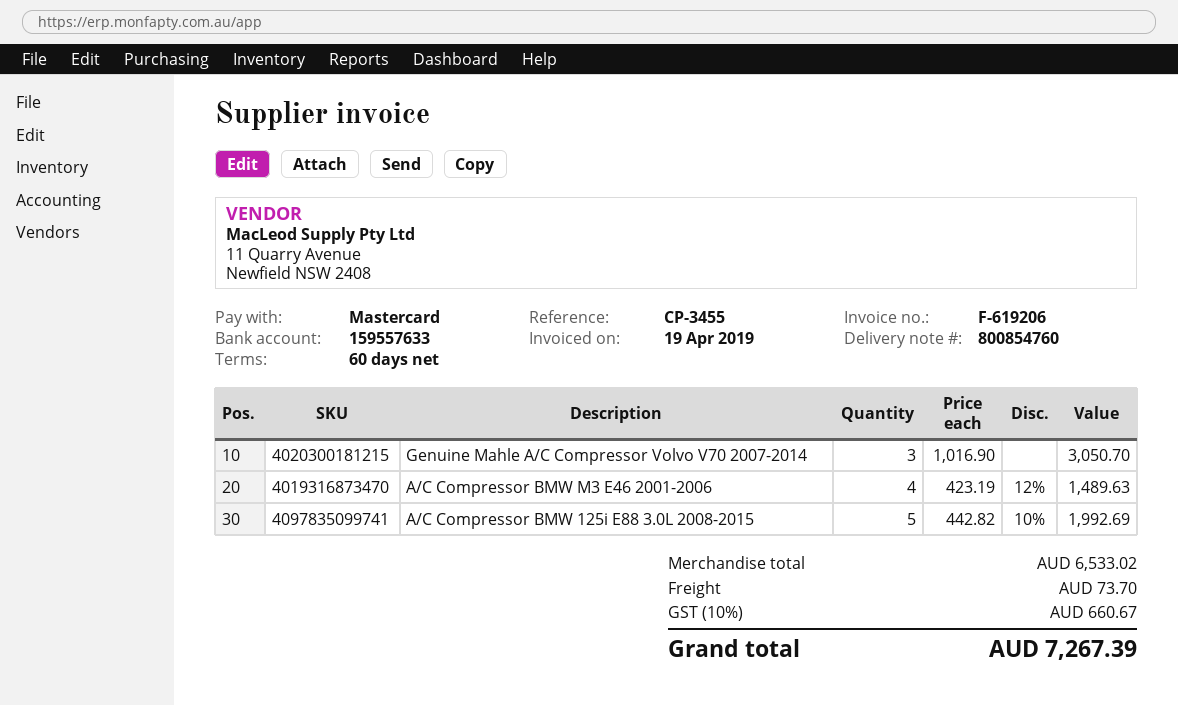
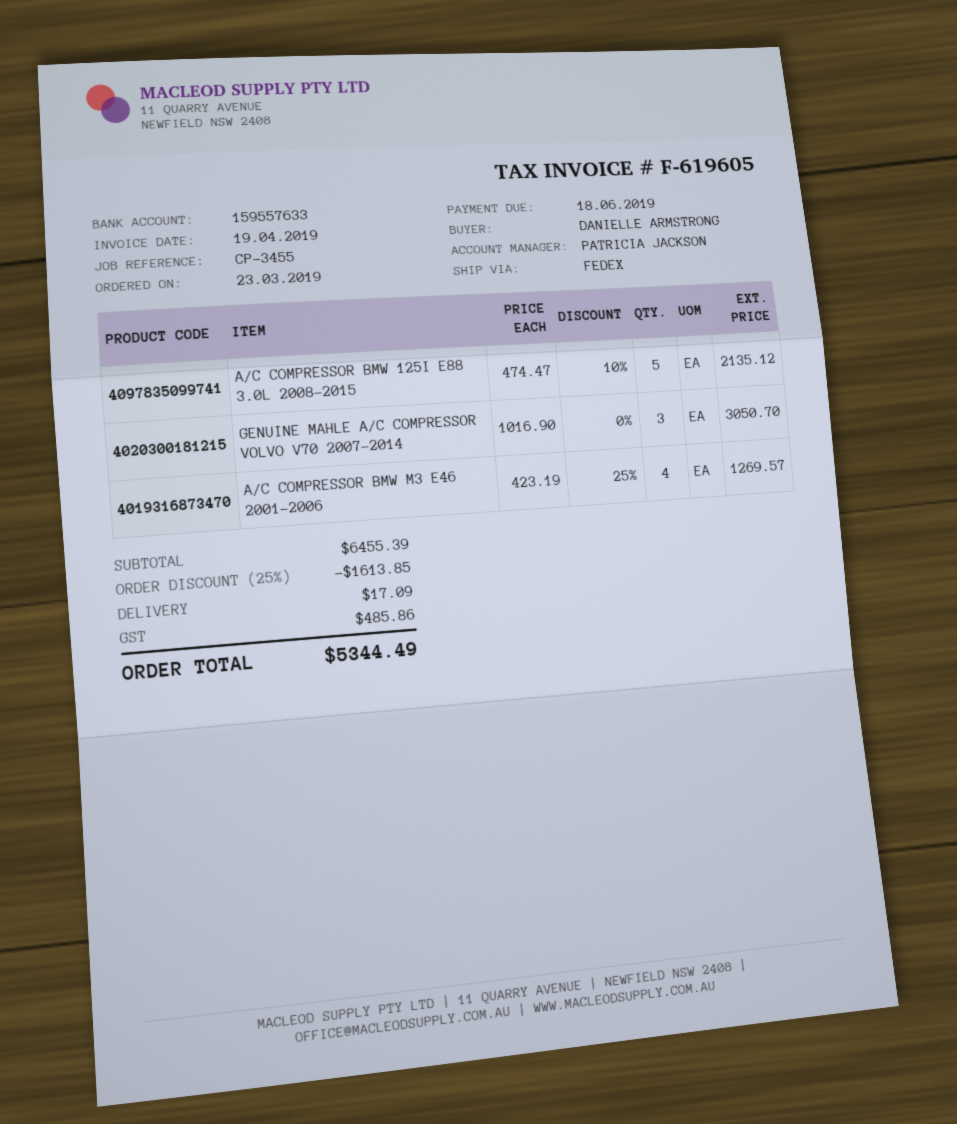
invoice number: F-619206 -> F-619605
A/C Compressor BMW M3 E46 2001-2006: 4 x 423.19 - 12% = 1489.63 -> 4 x 423.19 - 25% = 1269.57
A/C Compressor BMW 125i E88 3.0L 2008-2015: 5 x 442.82 - 10% = 1992.69 -> 5 x 474.47 - 10% = 2135.12
subtotal: 6533.02 -> 6455.39
discount: none -> 25% = 1613.85
shipping: 73.70 -> 17.09
tax: 660.67 -> 485.86
total: 7267.39 -> 5344.49

